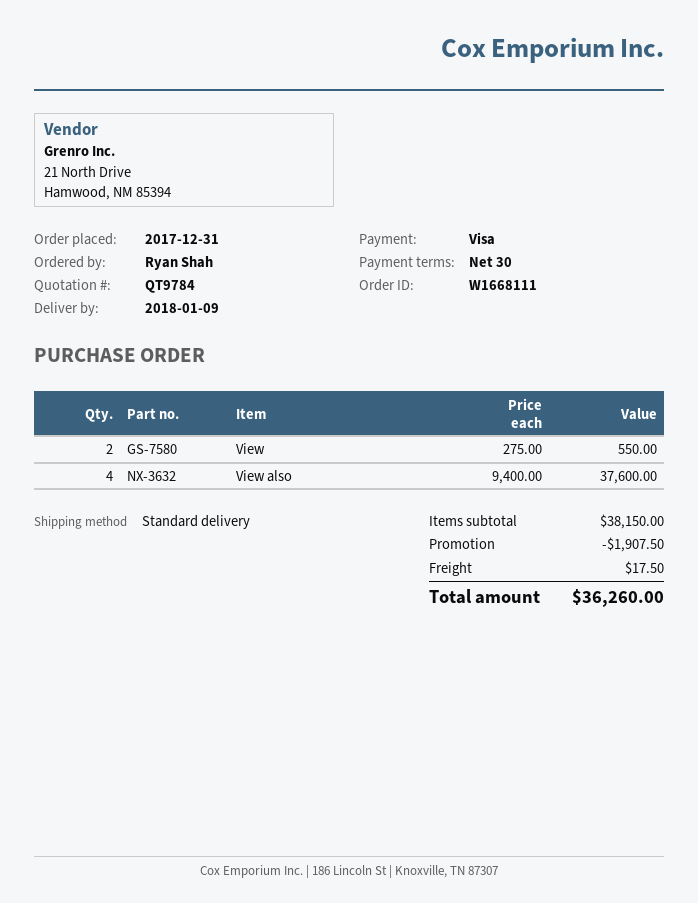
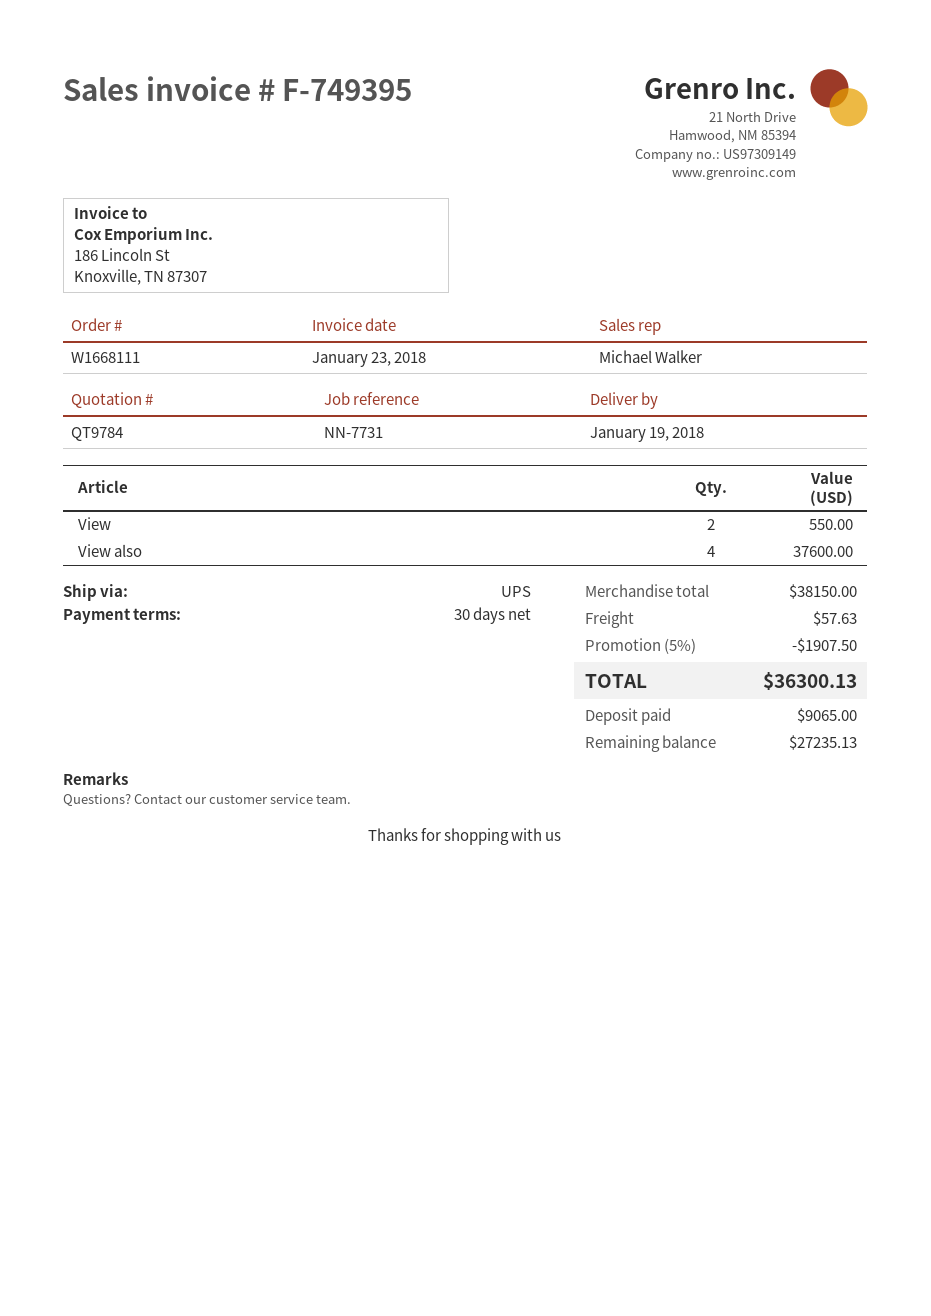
delivery date: 2018-01-09 -> 2018-01-19
shipping method: standard -> UPS
shipping: 17.50 -> 57.63
total: 36260.00 -> 36300.13

